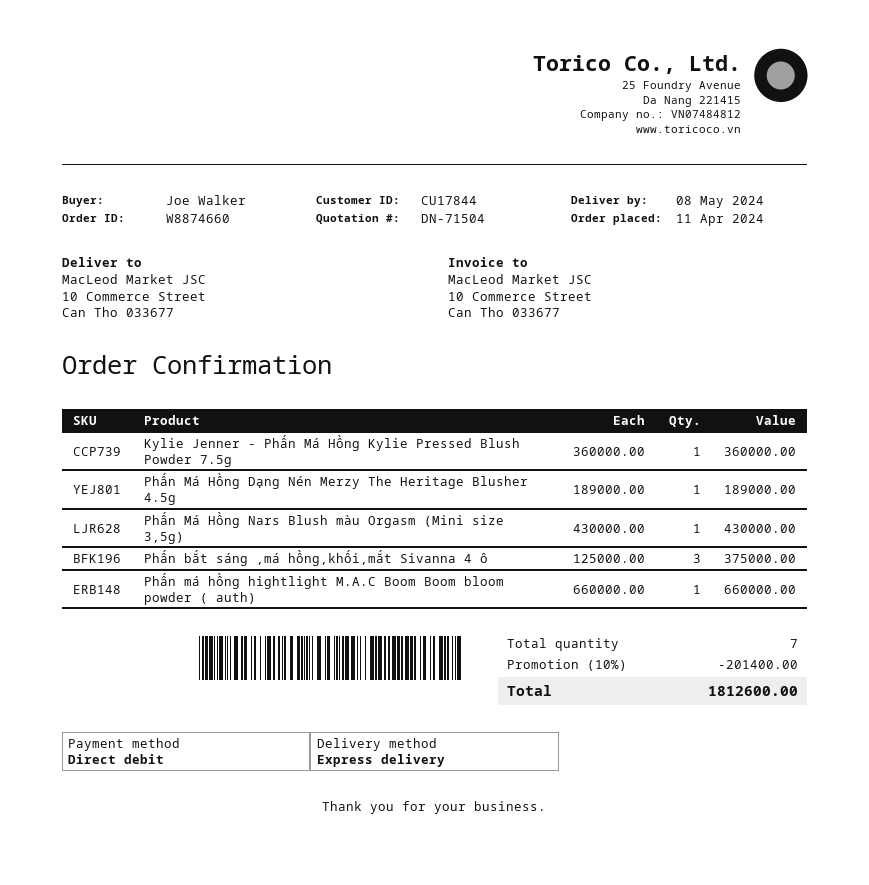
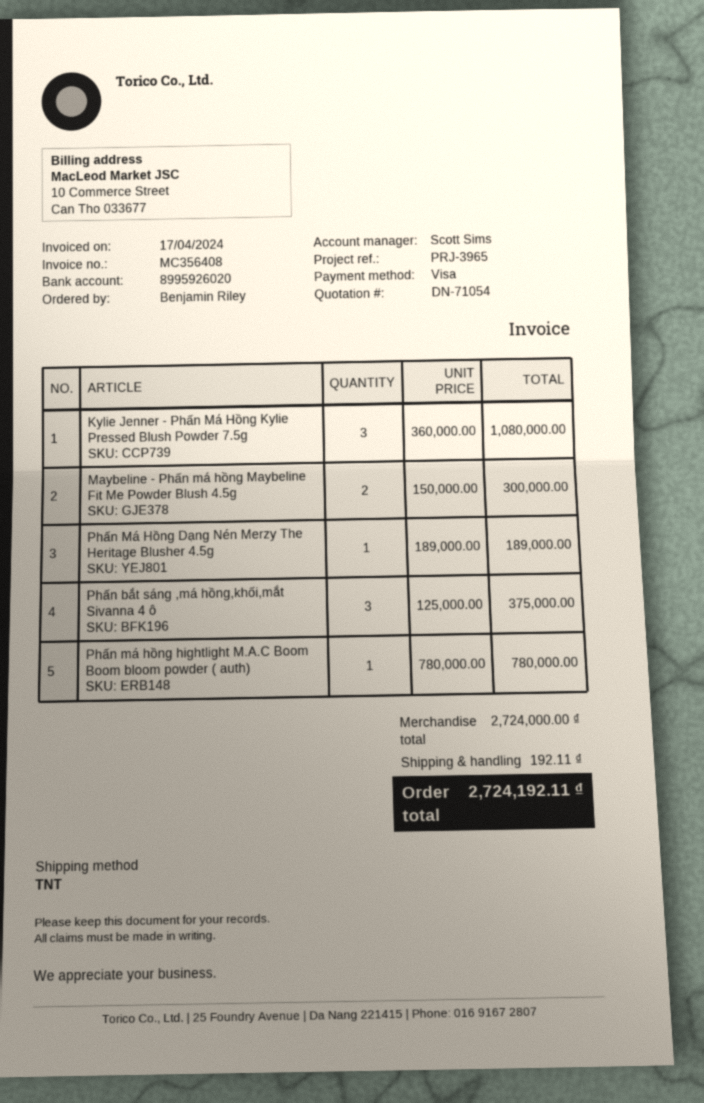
quote number: DN-71504 -> DN-71054
ordered by: Joe Walker -> Benjamin Riley
payment method: direct debit -> Visa
shipping method: express -> TNT
Kylie Jenner - Phấn Má Hồng Kylie Pressed Blush Powder 7.5g: 1 x 360000.00 = 360000.00 -> 3 x 360000.00 = 1080000.00
Phấn Má Hồng Nars Blush màu Orgasm (Mini size 3,5g): 1 x 430000.00 = 430000.00 -> none
Phấn má hồng hightlight M.A.C Boom Boom bloom powder ( auth): 1 x 660000.00 = 660000.00 -> 1 x 780000.00 = 780000.00
Maybeline - Phấn má hồng Maybeline Fit Me Powder Blush 4.5g: none -> 2 x 150000.00 = 300000.00
discount: 10% = 201400.00 -> none
shipping: none -> 192.11
total: 1812600.00 -> 2724192.11

